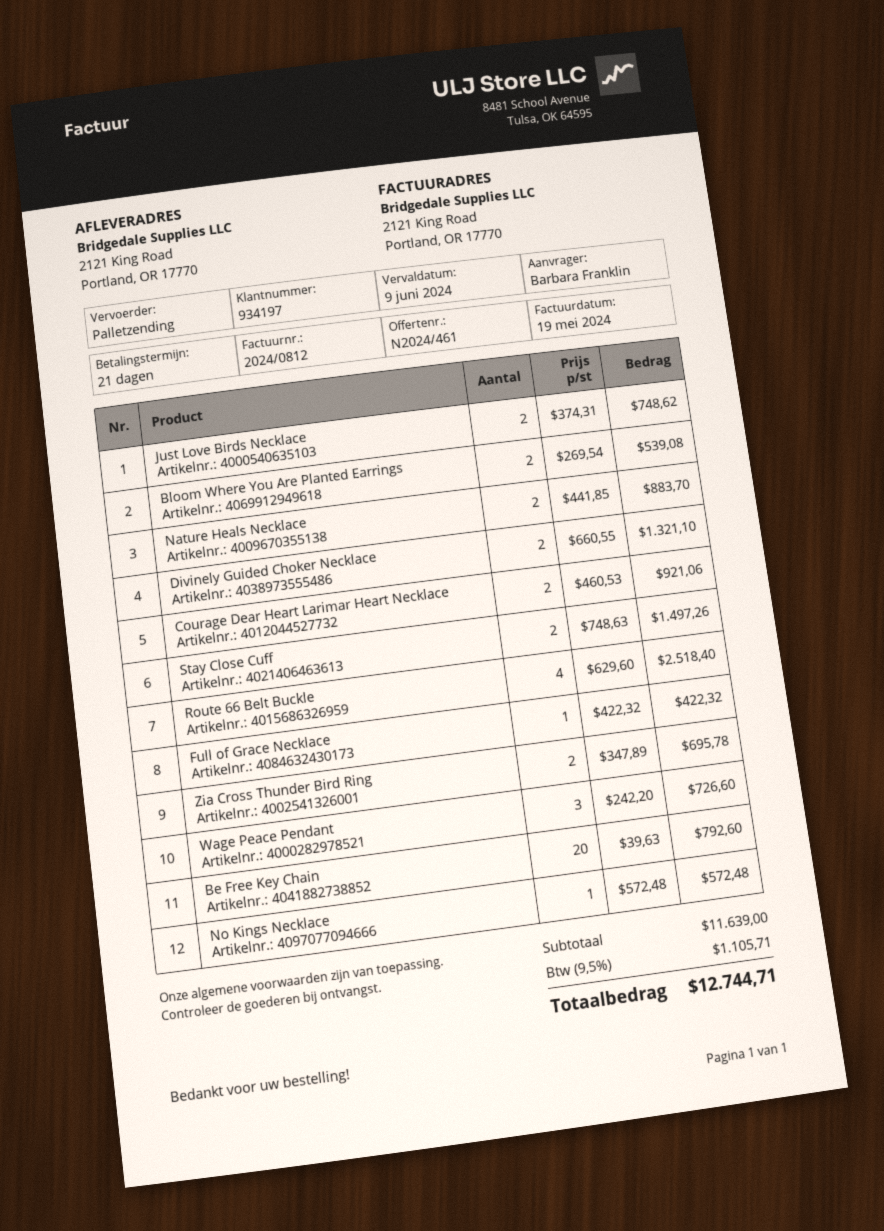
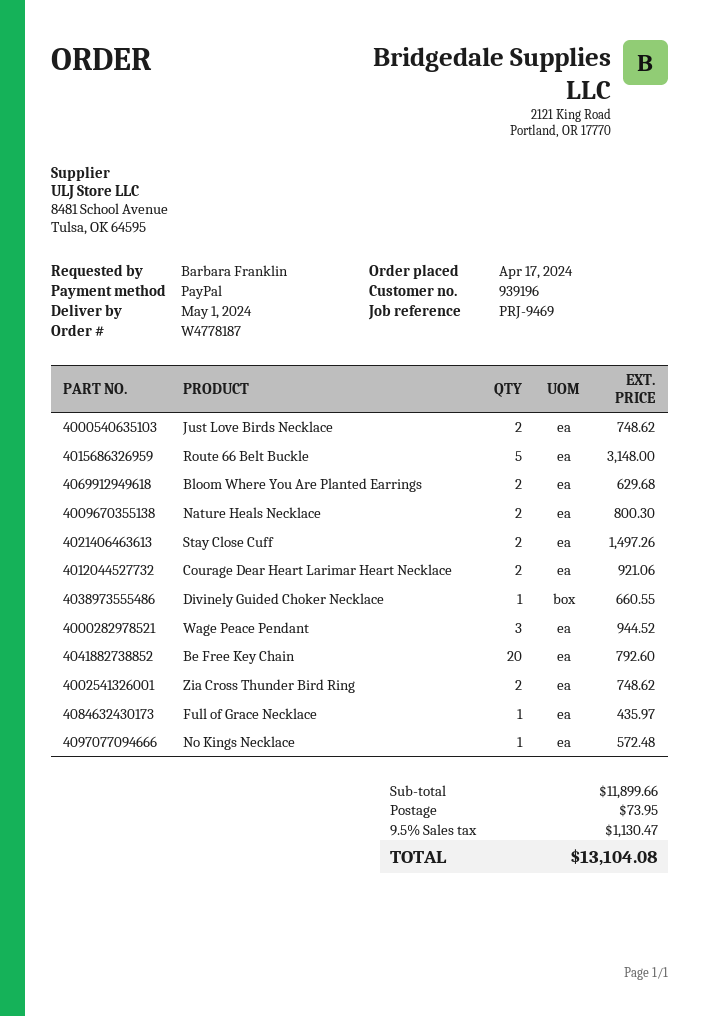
customer number: 934197 -> 939196
Bloom Where You Are Planted Earrings: 2 for 539.08 -> 2 for 629.68
Nature Heals Necklace: 2 for 883.70 -> 2 for 800.30
Divinely Guided Choker Necklace: 2 for 1321.10 -> 1 for 660.55
Route 66 Belt Buckle: 4 for 2518.40 -> 5 for 3148.00
Full of Grace Necklace: 1 for 422.32 -> 1 for 435.97
Zia Cross Thunder Bird Ring: 2 for 695.78 -> 2 for 748.62
Wage Peace Pendant: 3 for 726.60 -> 3 for 944.52
subtotal: 11639.00 -> 11899.66
shipping: none -> 73.95
tax: 9.5% = 1105.71 -> 9.5% = 1130.47
total: 12744.71 -> 13104.08

